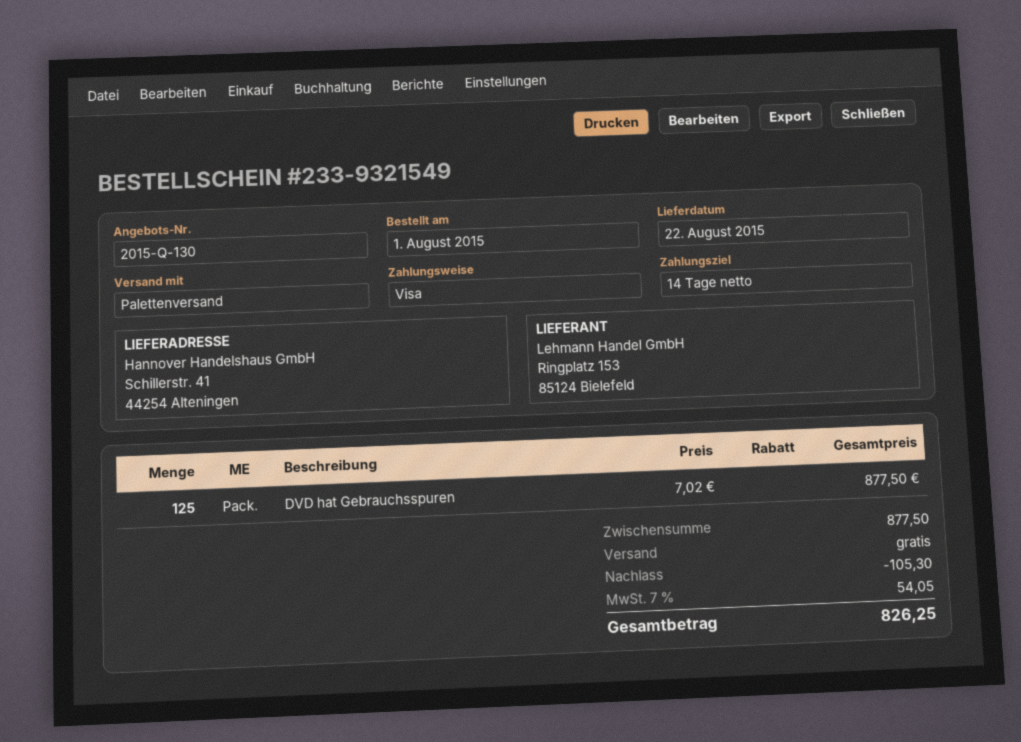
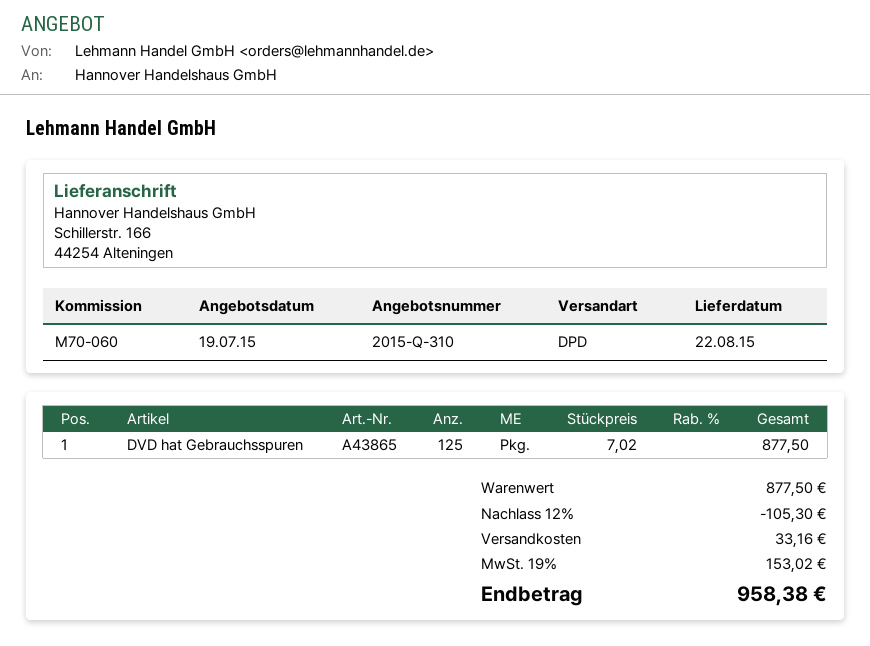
quote number: 2015-Q-130 -> 2015-Q-310
shipping method: pallet freight -> DPD
ship to: Schillerstr. 41, 44254 Alteningen -> Schillerstr. 166, 44254 Alteningen
shipping: 0.00 -> 33.16
tax: 7% = 54.05 -> 19% = 153.02
total: 826.25 -> 958.38

